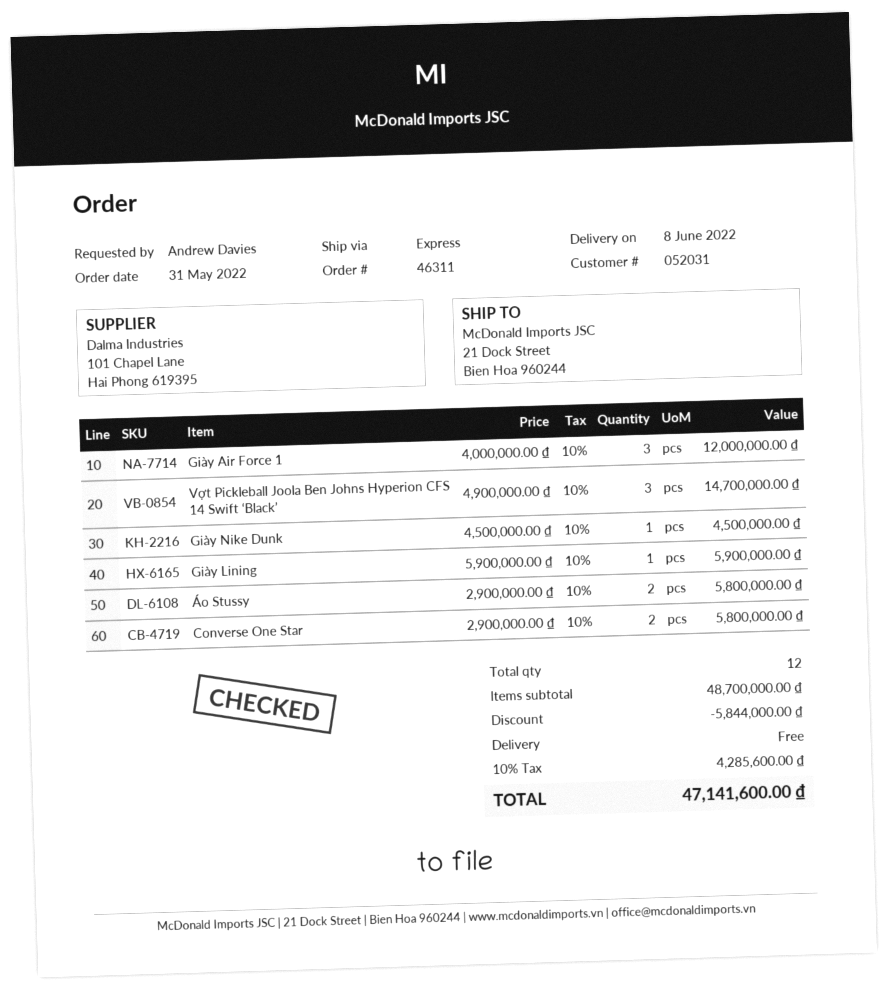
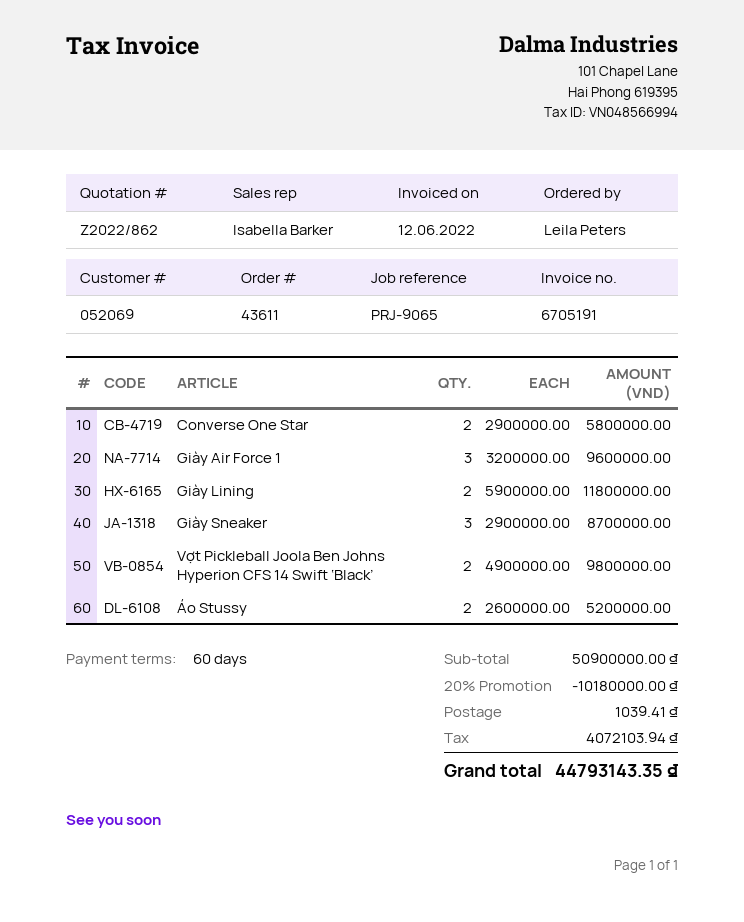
order number: 46311 -> 43611
customer number: 052031 -> 052069
ordered by: Andrew Davies -> Leila Peters
Giày Air Force 1: 3 x 4000000.00 = 12000000.00 -> 3 x 3200000.00 = 9600000.00
Vợt Pickleball Joola Ben Johns Hyperion CFS 14 Swift ‘Black’: 3 x 4900000.00 = 14700000.00 -> 2 x 4900000.00 = 9800000.00
Giày Nike Dunk: 1 x 4500000.00 = 4500000.00 -> none
Giày Lining: 1 x 5900000.00 = 5900000.00 -> 2 x 5900000.00 = 11800000.00
Áo Stussy: 2 x 2900000.00 = 5800000.00 -> 2 x 2600000.00 = 5200000.00
Giày Sneaker: none -> 3 x 2900000.00 = 8700000.00
subtotal: 48700000.00 -> 50900000.00
discount: 5844000.00 -> 10180000.00
shipping: 0.00 -> 1039.41
tax: 4285600.00 -> 4072103.94
total: 47141600.00 -> 44793143.35

